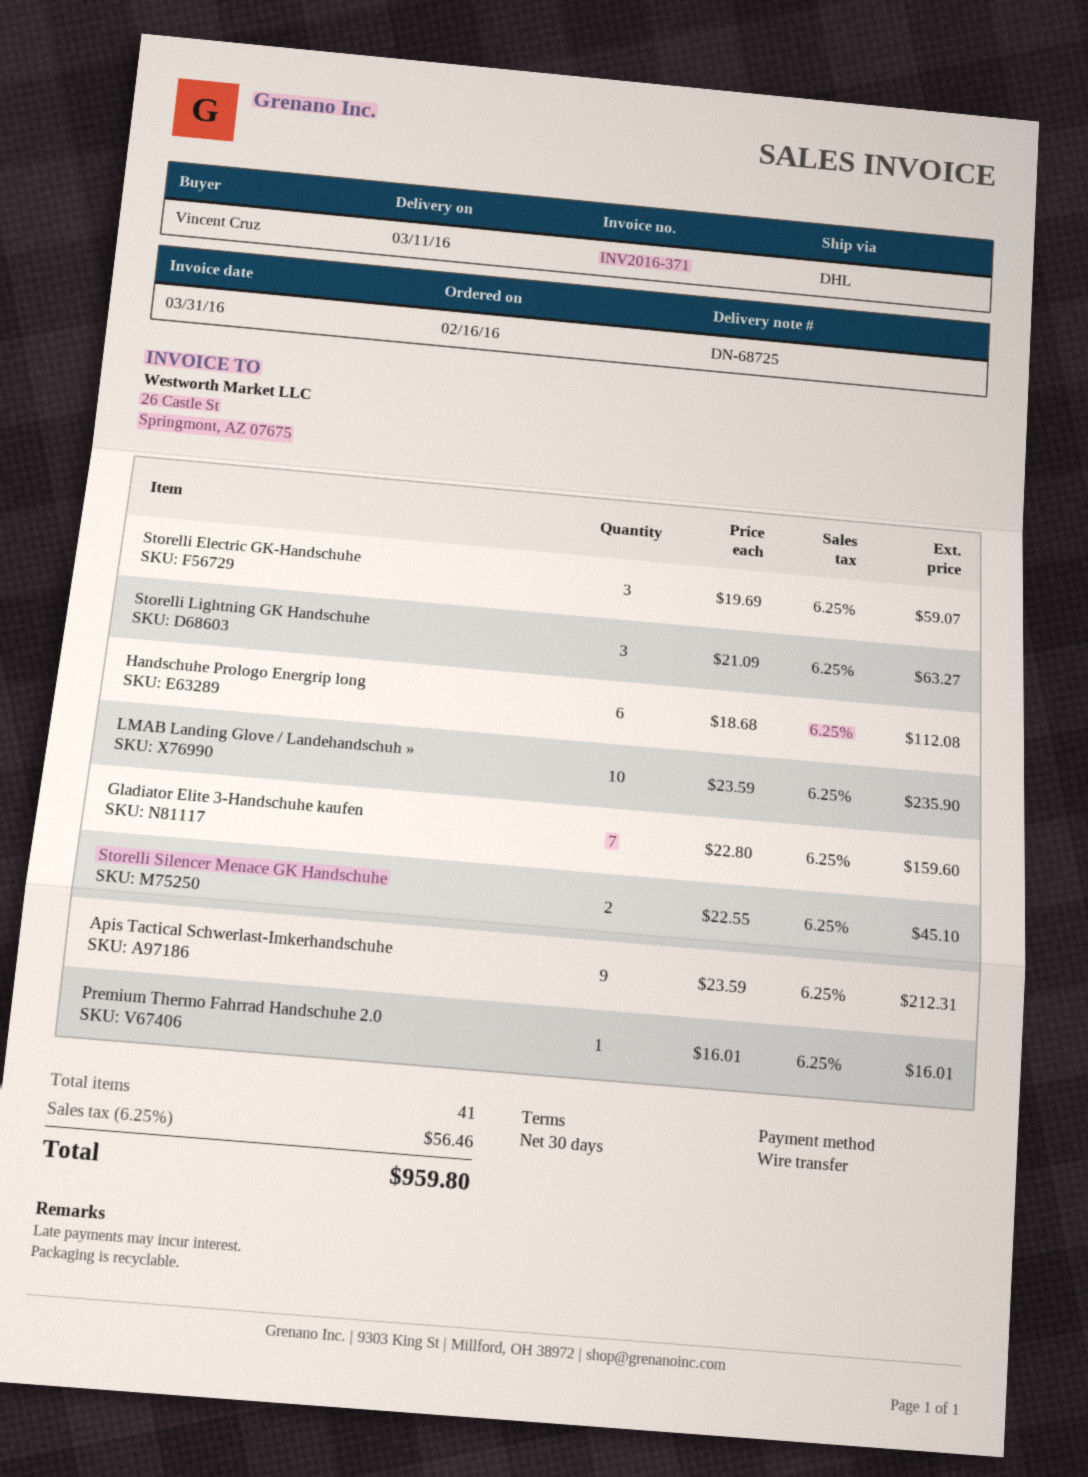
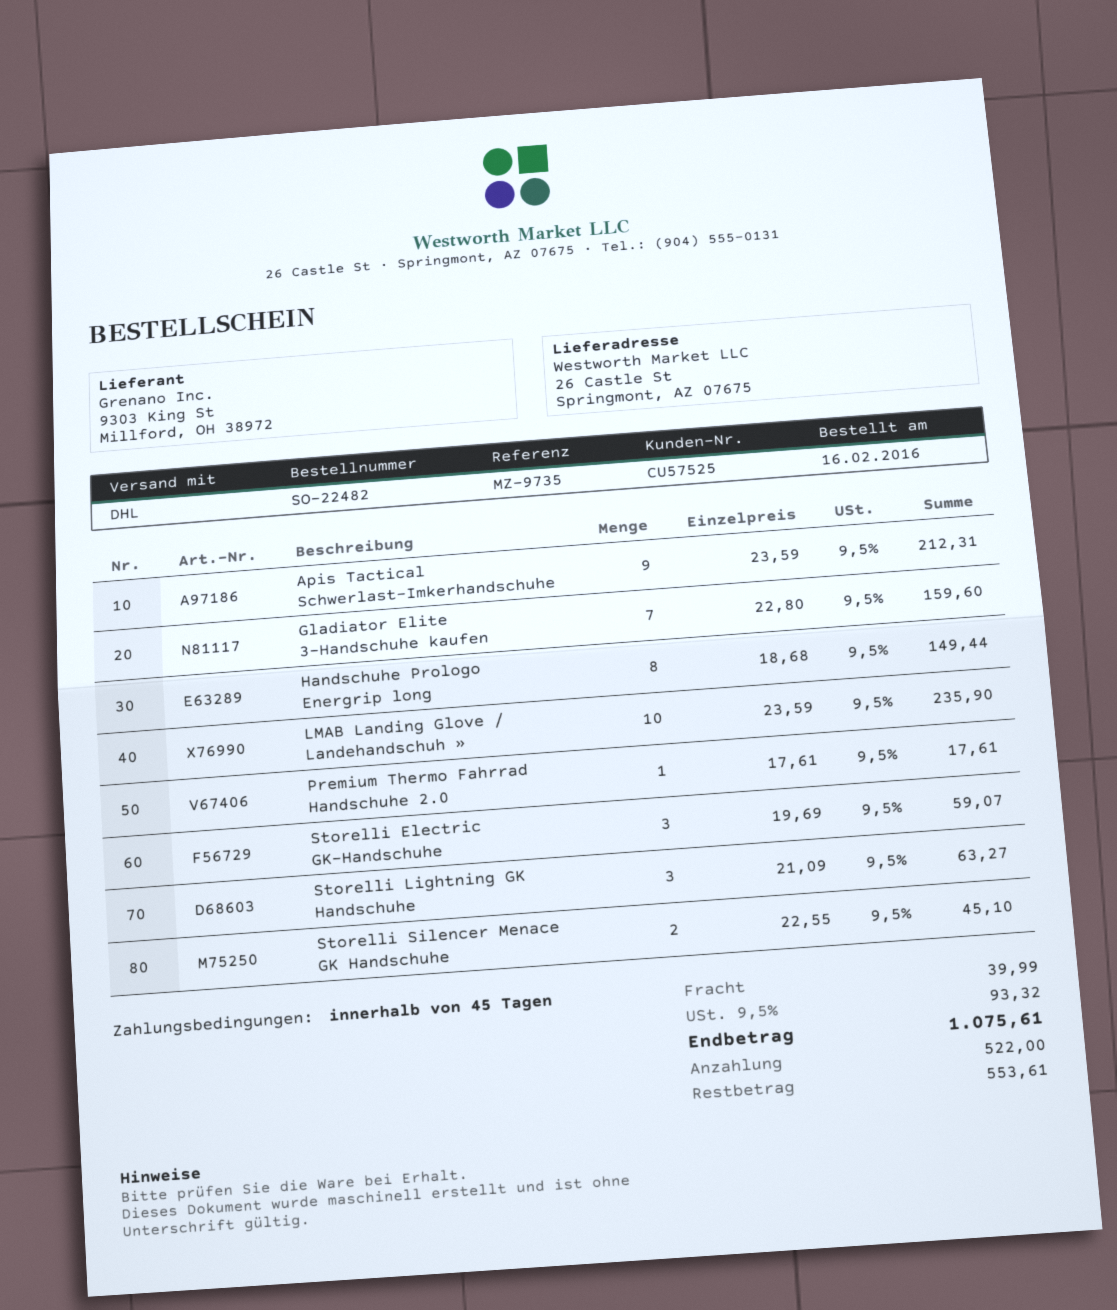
payment terms: 30 days -> 45 days
Handschuhe Prologo Energrip long: 6 x 18.68 = 112.08 -> 8 x 18.68 = 149.44
Premium Thermo Fahrrad Handschuhe 2.0: 1 x 16.01 = 16.01 -> 1 x 17.61 = 17.61
shipping: none -> 39.99
tax: 6.25% = 56.46 -> 9.5% = 93.32
total: 959.80 -> 1075.61

